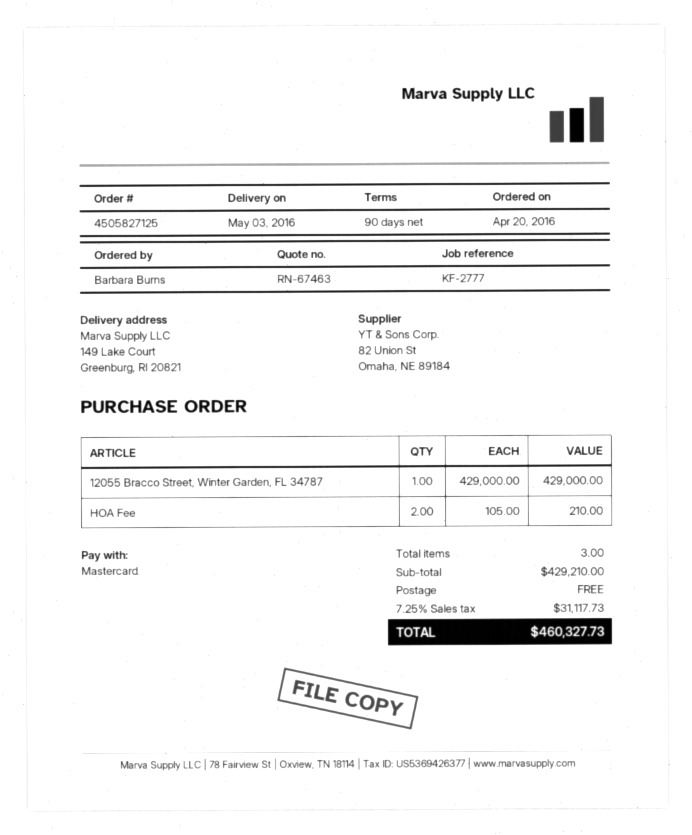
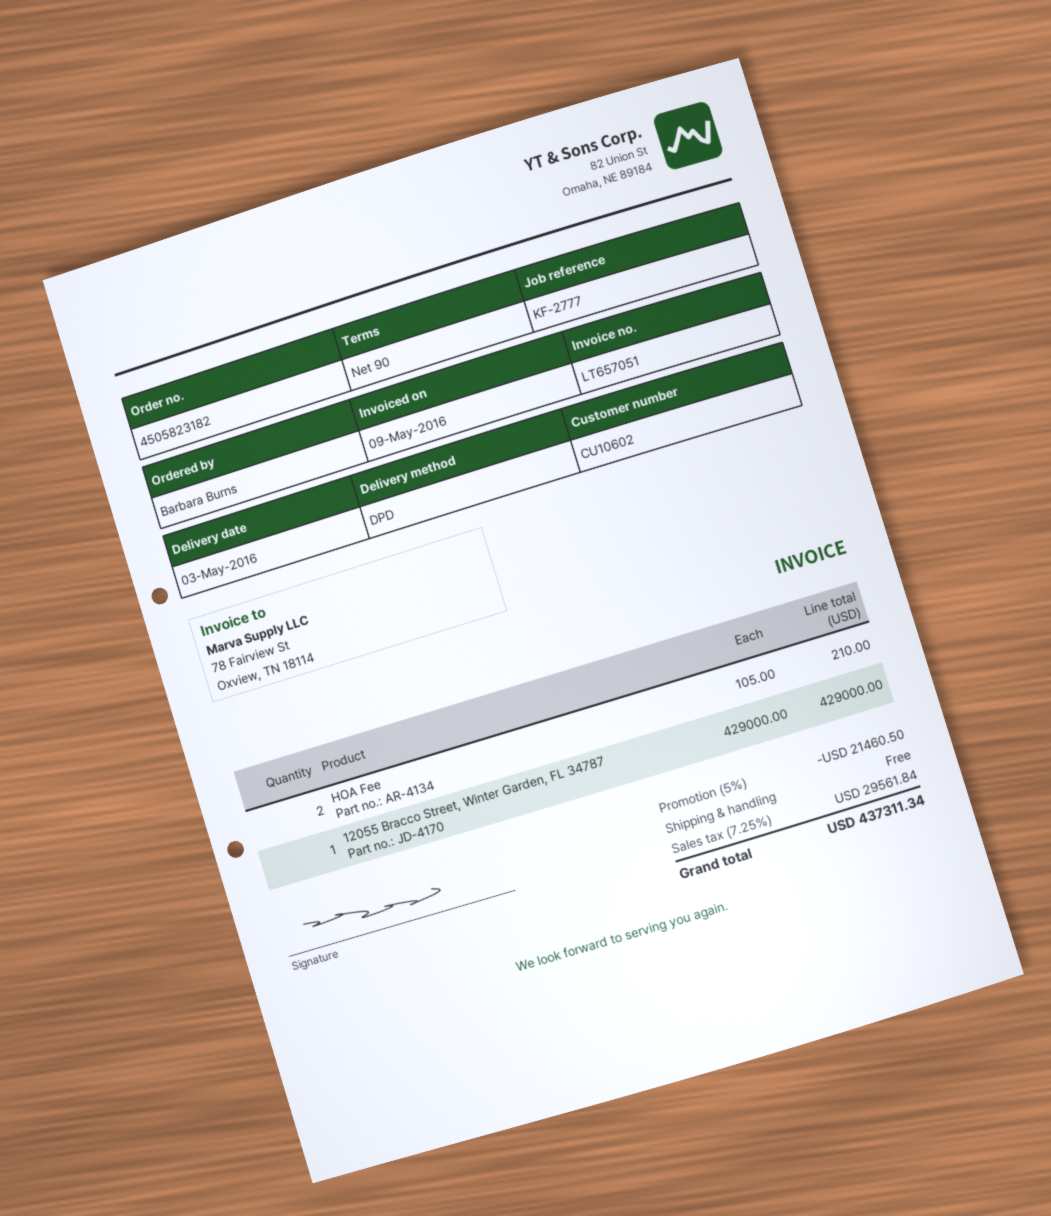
order number: 4505827125 -> 4505823182
discount: none -> 5% = 21460.50
tax: 7.25% = 31117.73 -> 7.25% = 29561.84
total: 460327.73 -> 437311.34

